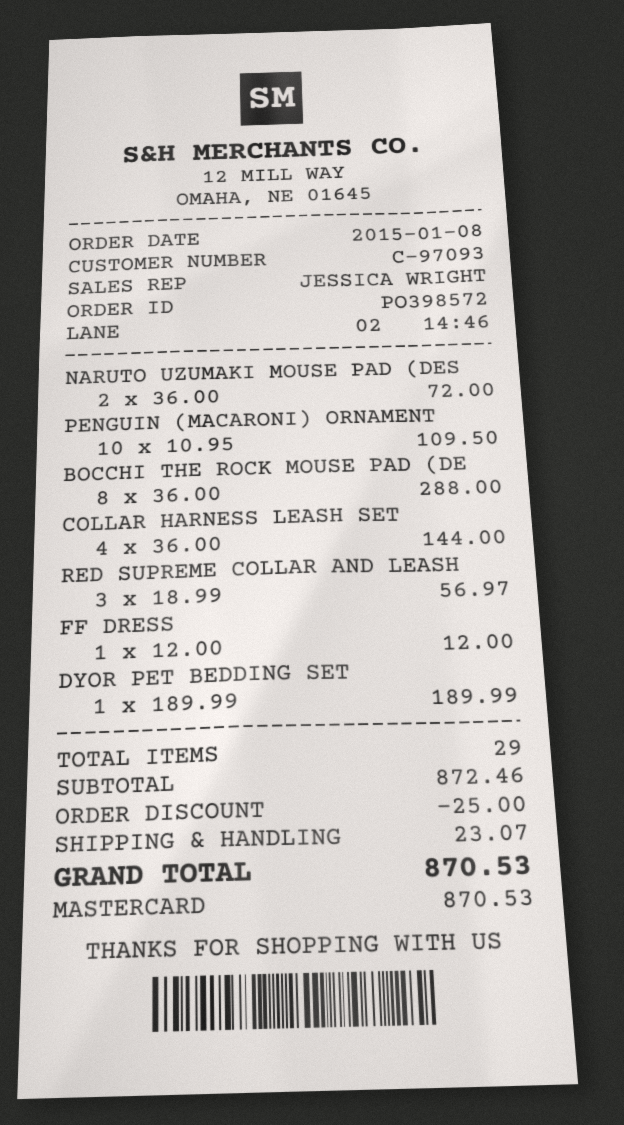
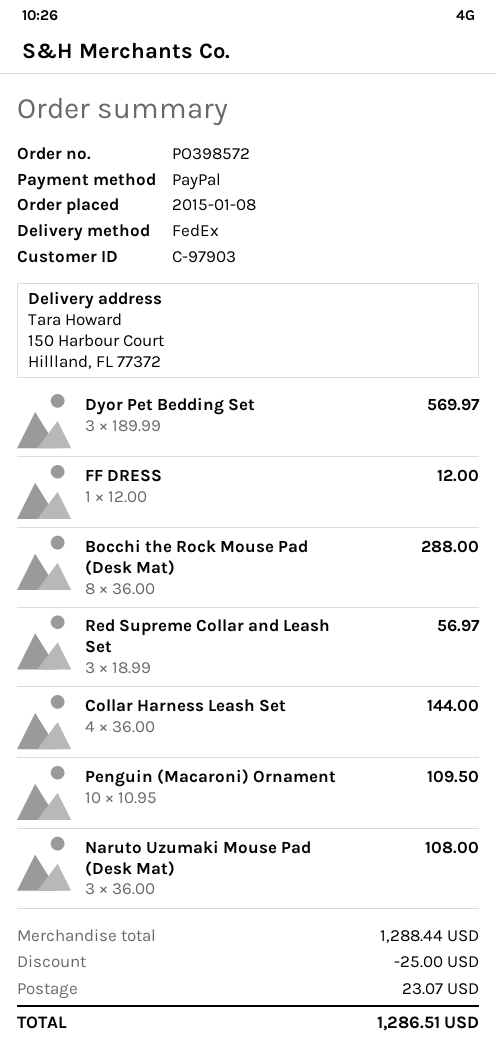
customer number: C-97093 -> C-97903
payment method: Mastercard -> PayPal
NARUTO UZUMAKI MOUSE PAD (DES: 2 x 36.00 = 72.00 -> 3 x 36.00 = 108.00
DYOR PET BEDDING SET: 1 x 189.99 = 189.99 -> 3 x 189.99 = 569.97
subtotal: 872.46 -> 1288.44
total: 870.53 -> 1286.51

